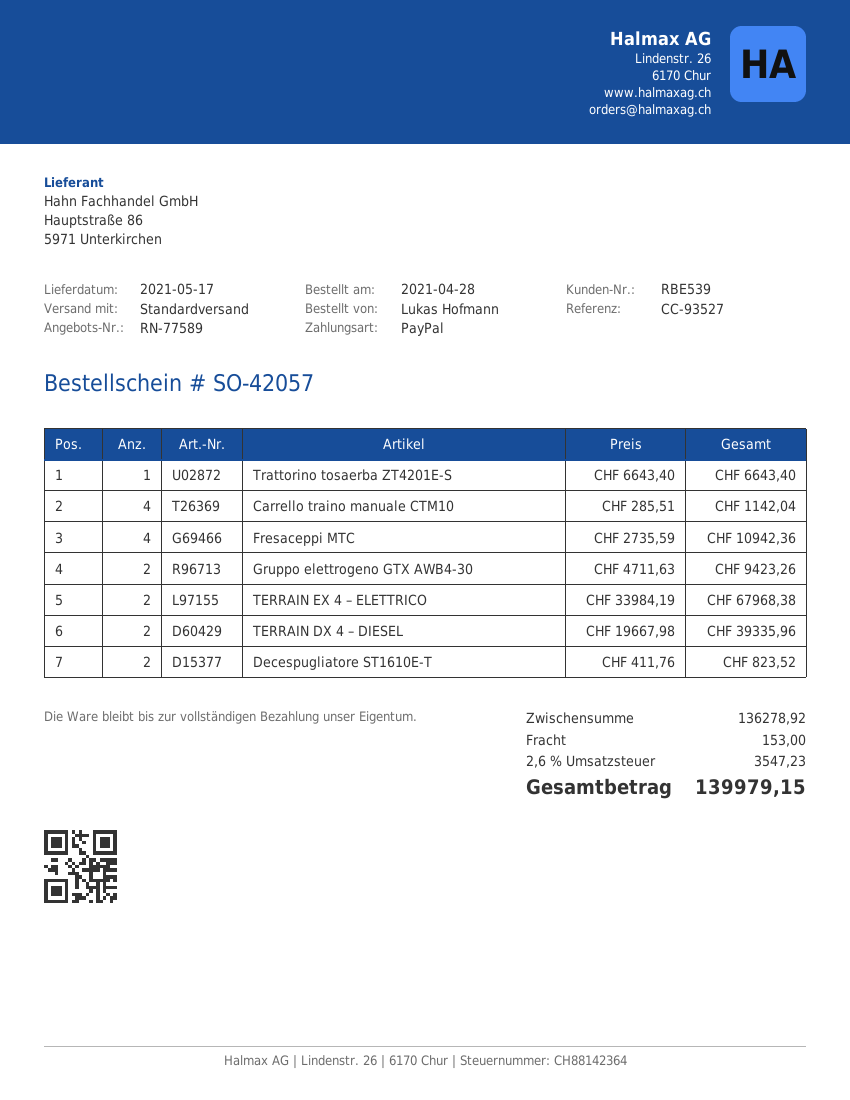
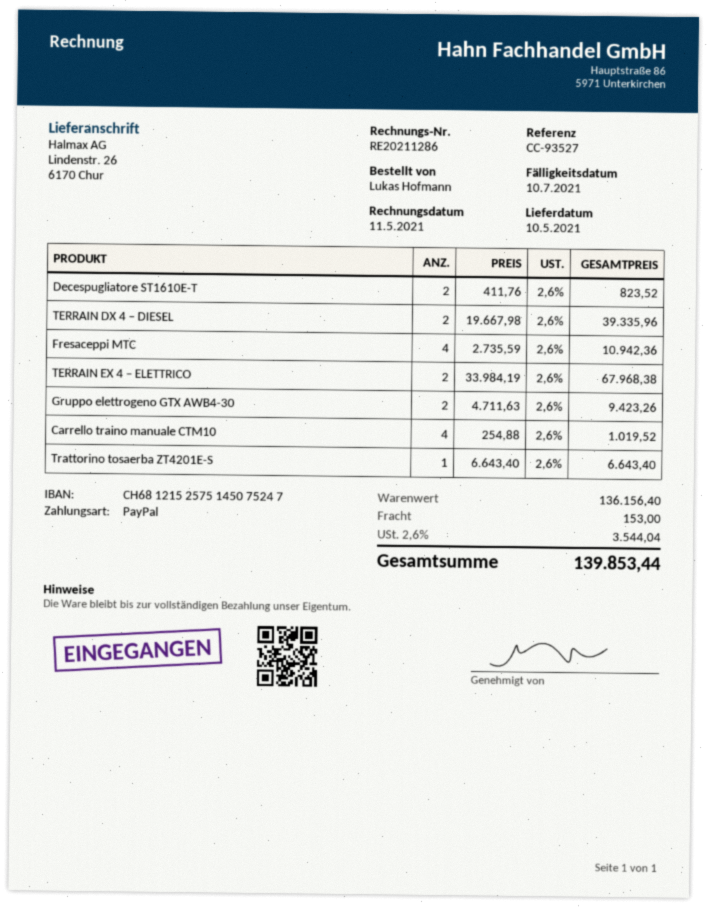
delivery date: 2021-05-17 -> 2021-05-10
Carrello traino manuale CTM10: 4 x 285.51 = 1142.04 -> 4 x 254.88 = 1019.52
subtotal: 136278.92 -> 136156.40
tax: 2.6% = 3547.23 -> 2.6% = 3544.04
total: 139979.15 -> 139853.44

